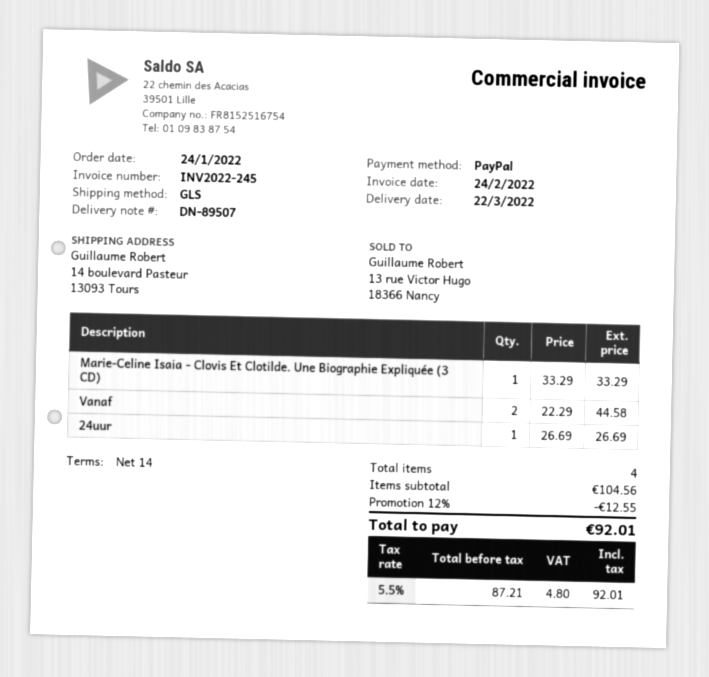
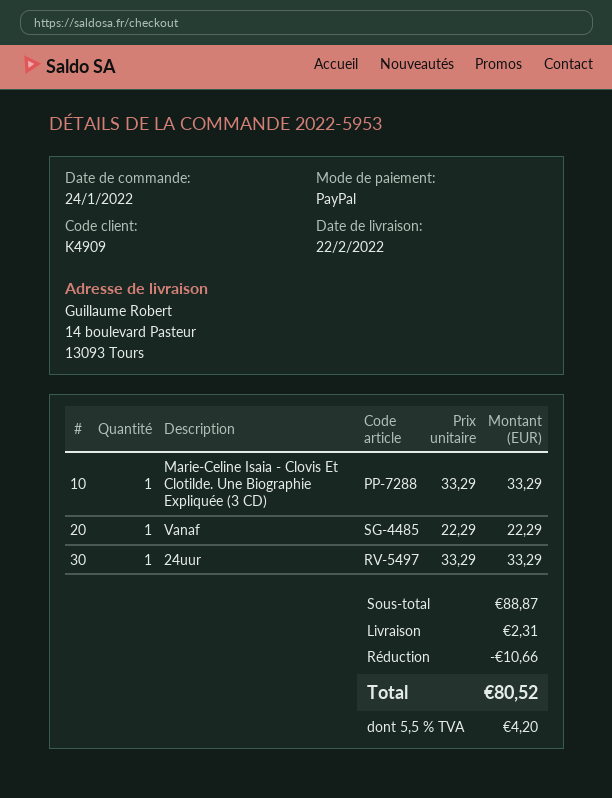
delivery date: 2022-03-22 -> 2022-02-22
Vanaf: 2 x 22.29 = 44.58 -> 1 x 22.29 = 22.29
24uur: 1 x 26.69 = 26.69 -> 1 x 33.29 = 33.29
subtotal: 104.56 -> 88.87
discount: 12.55 -> 10.66
shipping: none -> 2.31
tax: 5.5% = 4.80 -> 5.5% = 4.20
total: 92.01 -> 80.52

